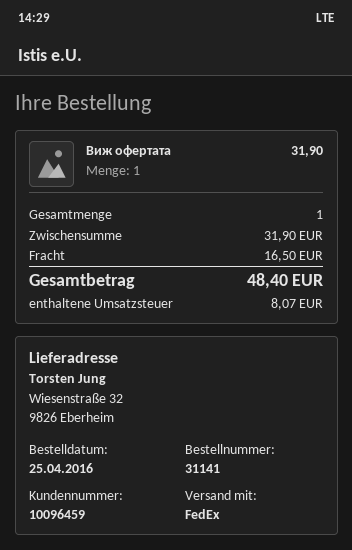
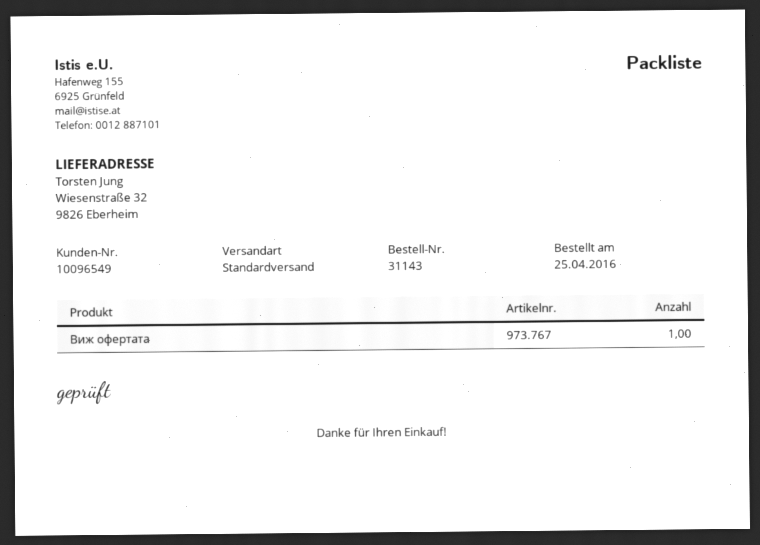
order number: 31141 -> 31143
customer number: 10096459 -> 10096549
shipping method: FedEx -> standard

